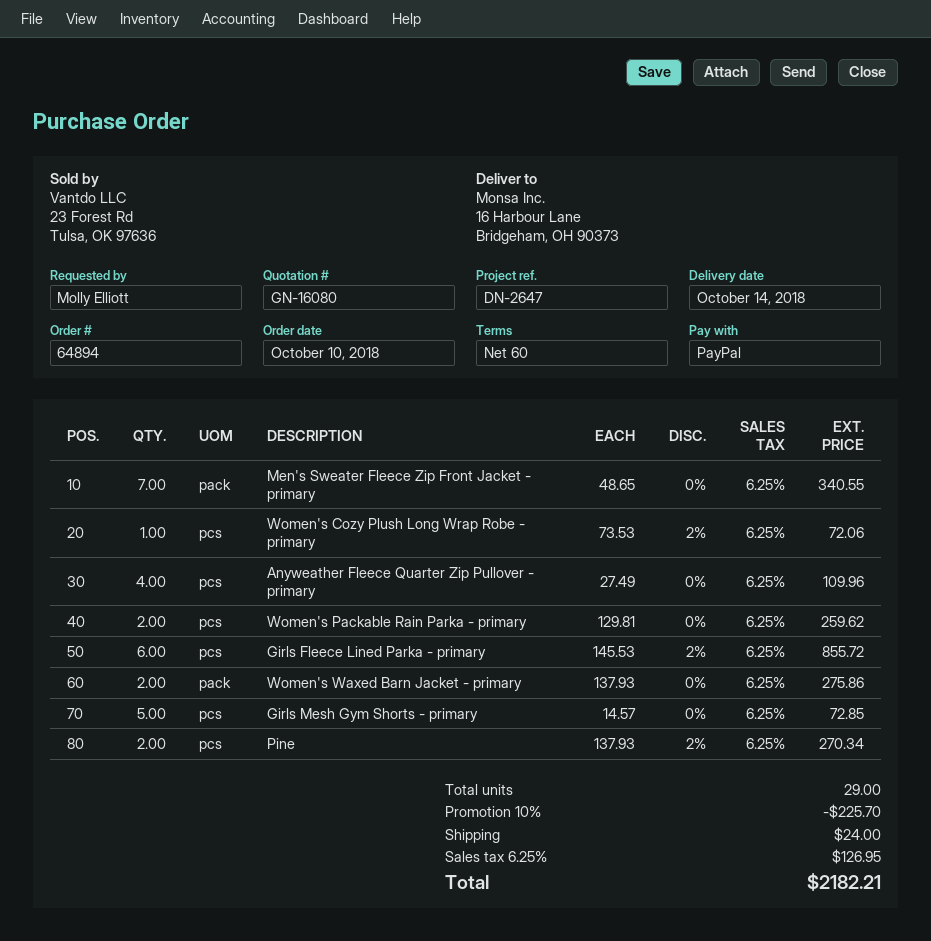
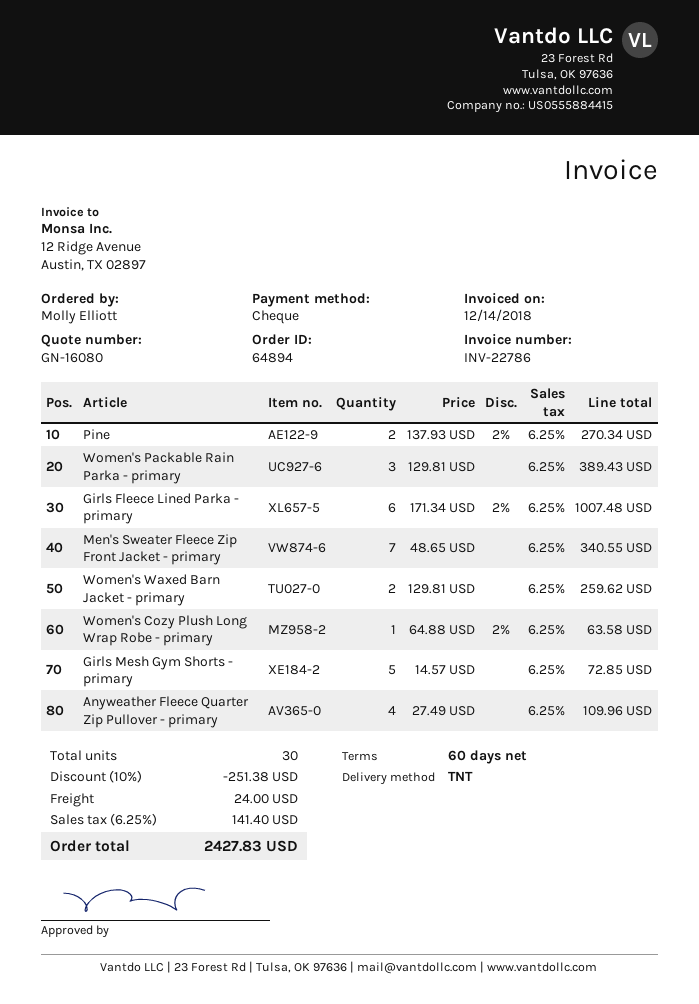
payment method: PayPal -> cheque
Women's Cozy Plush Long Wrap Robe - primary: 1 x 73.53 - 2% = 72.06 -> 1 x 64.88 - 2% = 63.58
Women's Packable Rain Parka - primary: 2 x 129.81 = 259.62 -> 3 x 129.81 = 389.43
Girls Fleece Lined Parka - primary: 6 x 145.53 - 2% = 855.72 -> 6 x 171.34 - 2% = 1007.48
Women's Waxed Barn Jacket - primary: 2 x 137.93 = 275.86 -> 2 x 129.81 = 259.62
total quantity: 29 -> 30
discount: 10% = 225.70 -> 10% = 251.38
tax: 6.25% = 126.95 -> 6.25% = 141.40
total: 2182.21 -> 2427.83

